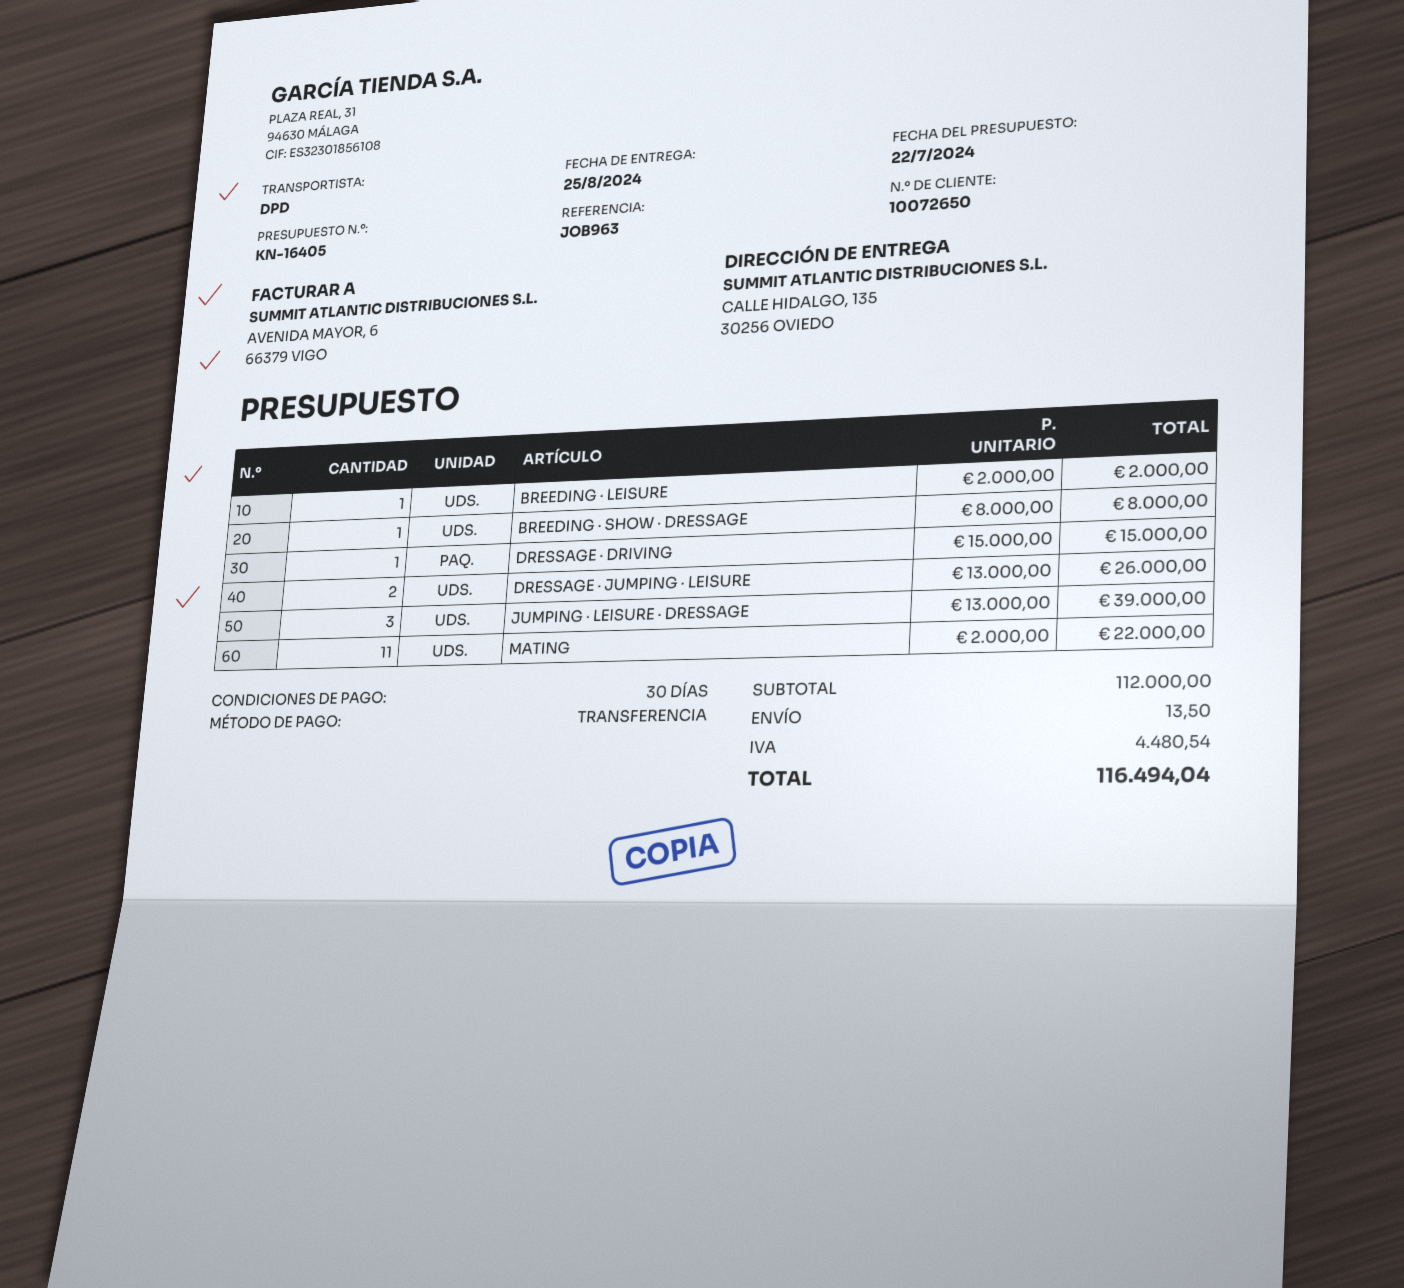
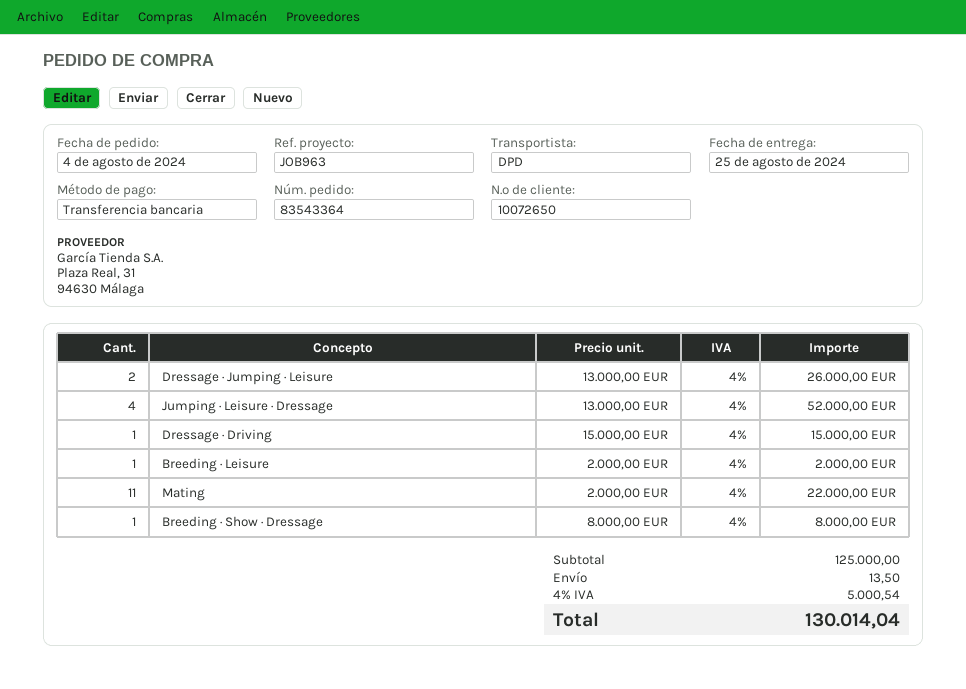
JUMPING · LEISURE · DRESSAGE: 3 x 13000.00 = 39000.00 -> 4 x 13000.00 = 52000.00
subtotal: 112000.00 -> 125000.00
tax: 4480.54 -> 5000.54
total: 116494.04 -> 130014.04

